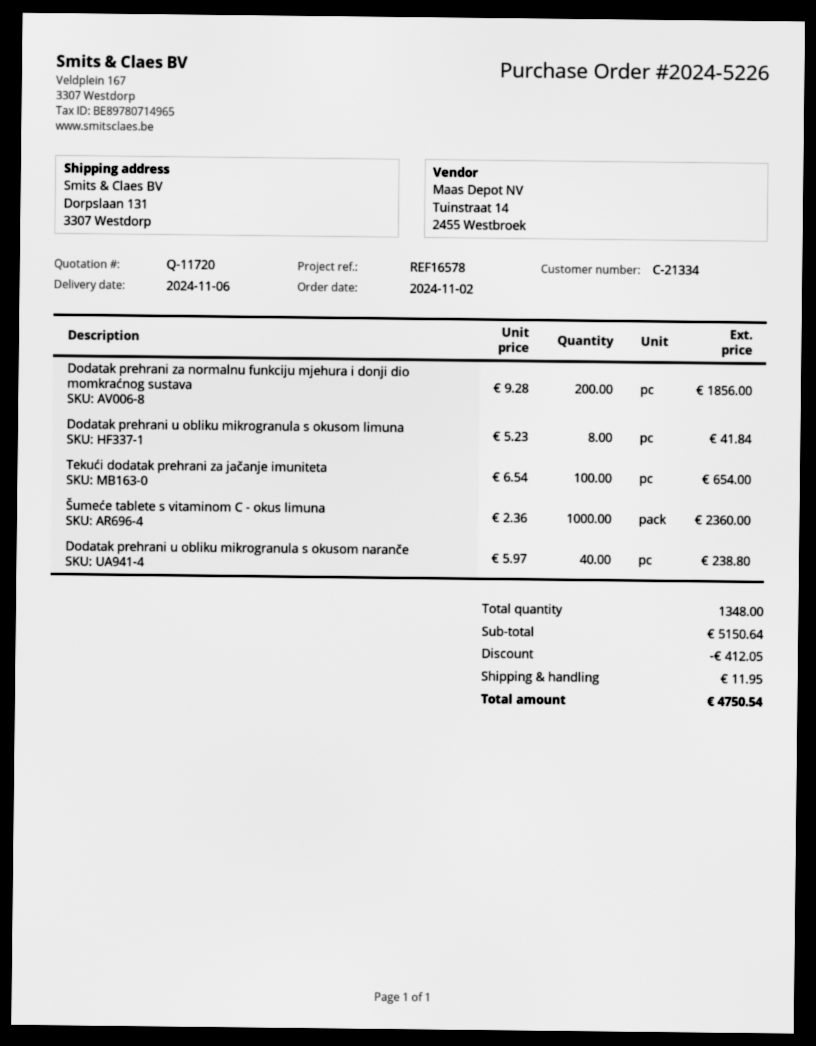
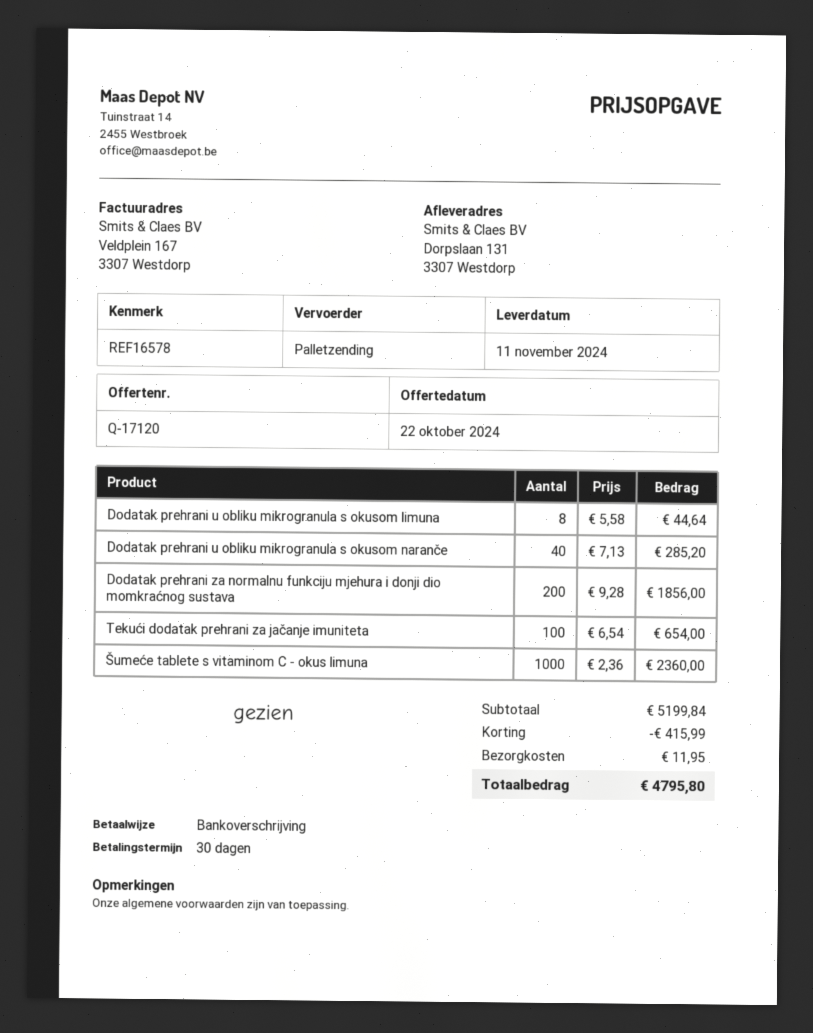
quote number: Q-11720 -> Q-17120
delivery date: 2024-11-06 -> 2024-11-11
Dodatak prehrani u obliku mikrogranula s okusom limuna: 8 x 5.23 = 41.84 -> 8 x 5.58 = 44.64
Dodatak prehrani u obliku mikrogranula s okusom naranče: 40 x 5.97 = 238.80 -> 40 x 7.13 = 285.20
subtotal: 5150.64 -> 5199.84
discount: 412.05 -> 415.99
total: 4750.54 -> 4795.80

